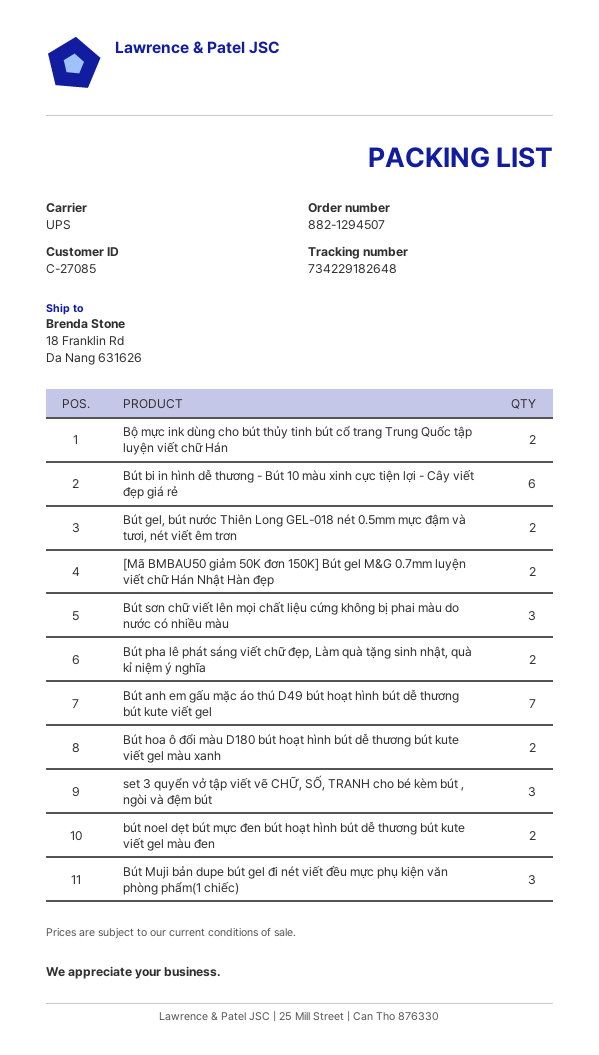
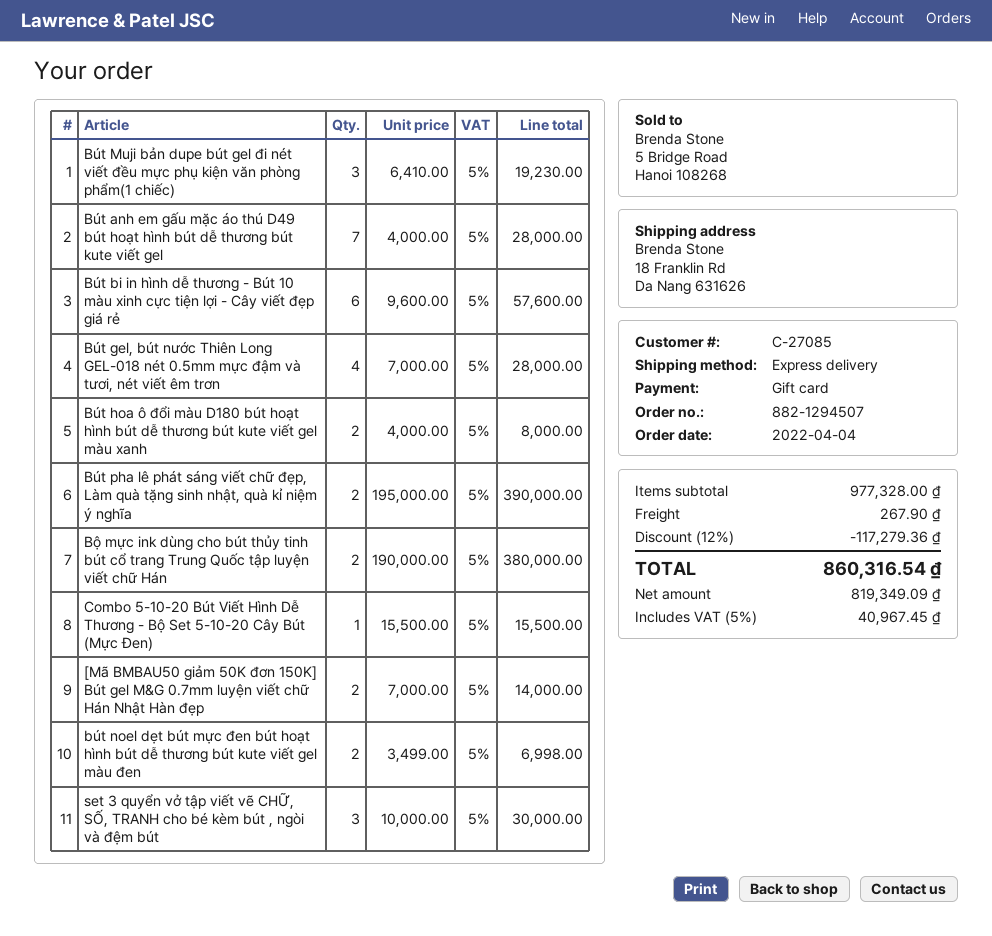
shipping method: UPS -> express
Bút gel, bút nước Thiên Long GEL-018 nét 0.5mm mực đậm và tươi, nét viết êm trơn: 2 -> 4
Bút sơn chữ viết lên mọi chất liệu cứng không bị phai màu do nước có nhiều màu: 3 -> none
Combo 5-10-20 Bút Viết Hình Dễ Thương - Bộ Set 5-10-20 Cây Bút (Mực Đen): none -> 1

